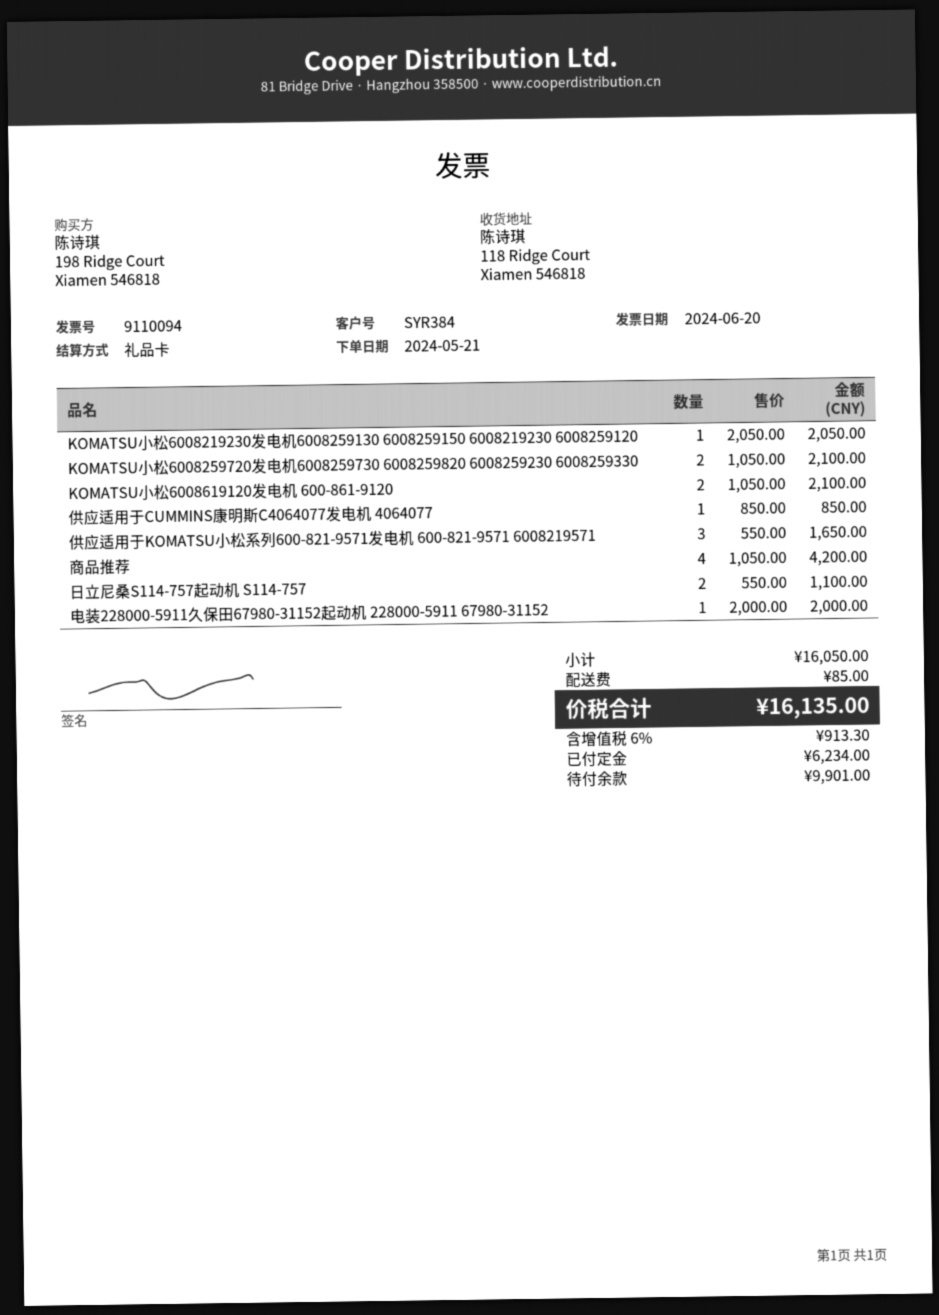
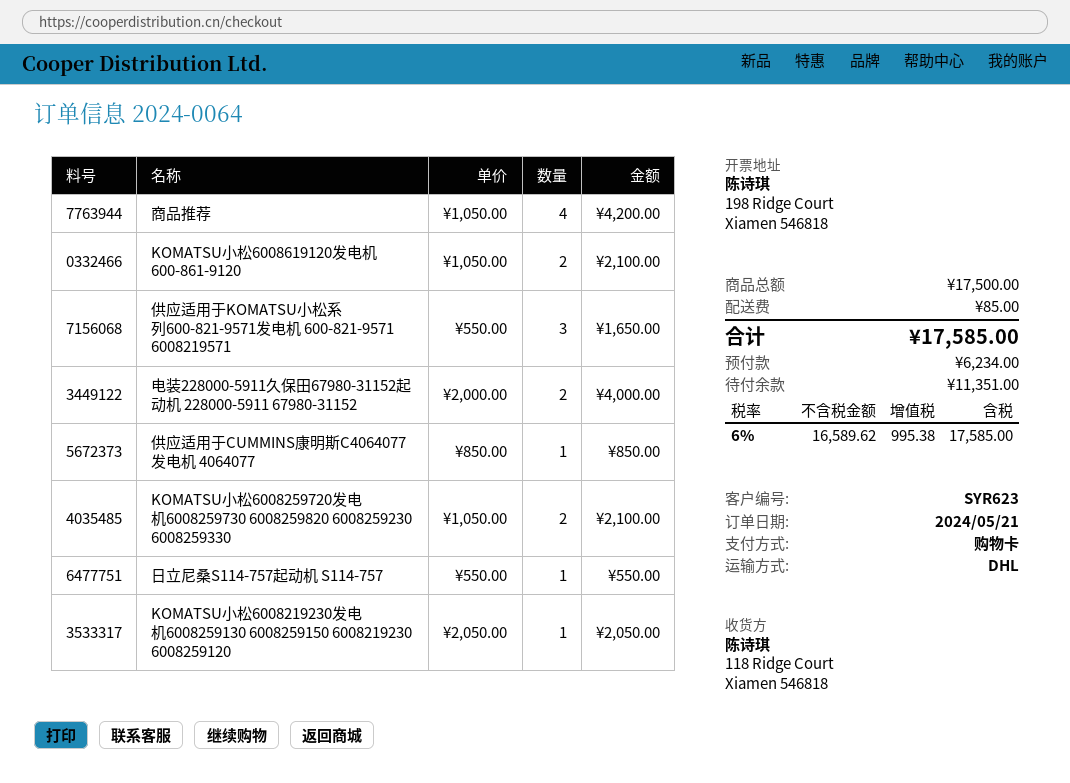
customer number: SYR384 -> SYR623
日立尼桑S114-757起动机 S114-757: 2 x 550.00 = 1100.00 -> 1 x 550.00 = 550.00
电装228000-5911久保田67980-31152起动机 228000-5911 67980-31152: 1 x 2000.00 = 2000.00 -> 2 x 2000.00 = 4000.00
subtotal: 16050.00 -> 17500.00
tax: 6% = 913.30 -> 6% = 995.38
total: 16135.00 -> 17585.00
balance: 9901.00 -> 11351.00

